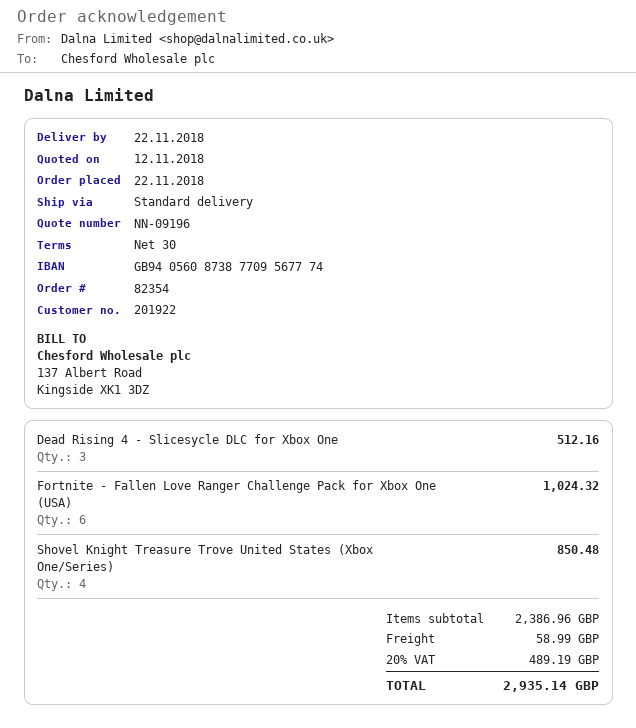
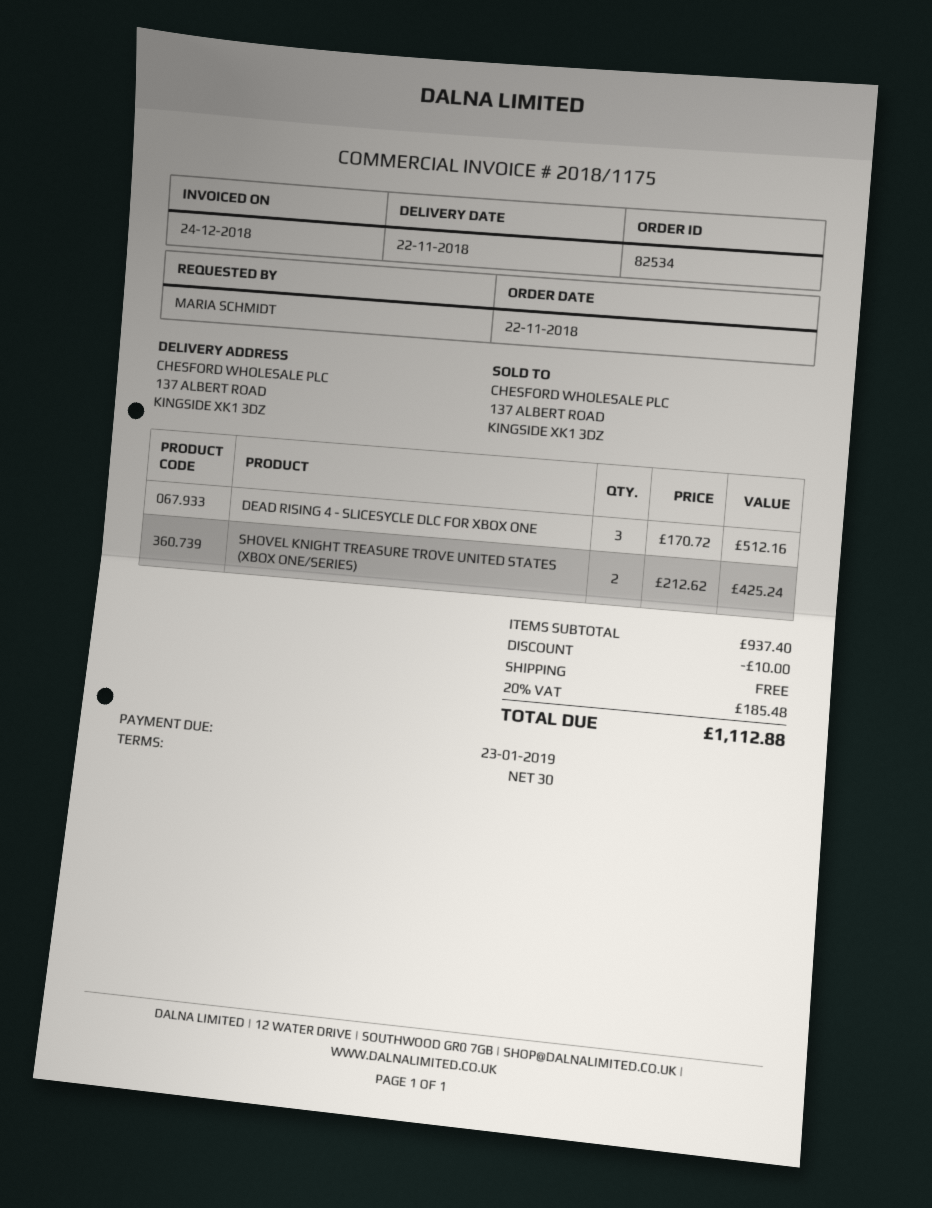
order number: 82354 -> 82534
Fortnite - Fallen Love Ranger Challenge Pack for Xbox One (USA): 6 for 1024.32 -> none
Shovel Knight Treasure Trove United States (Xbox One/Series): 4 for 850.48 -> 2 for 425.24
subtotal: 2386.96 -> 937.40
discount: none -> 10.00
shipping: 58.99 -> 0.00
tax: 20% = 489.19 -> 20% = 185.48
total: 2935.14 -> 1112.88

